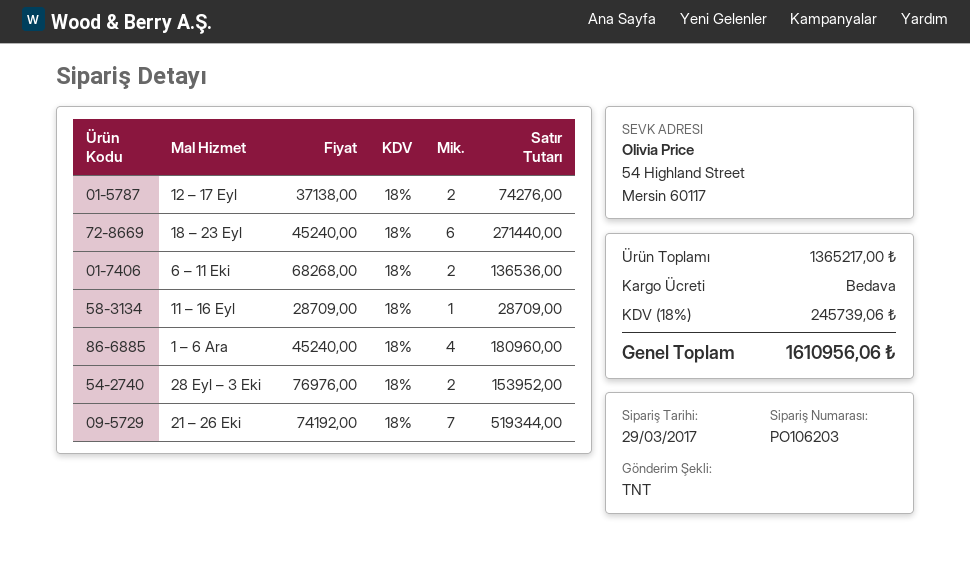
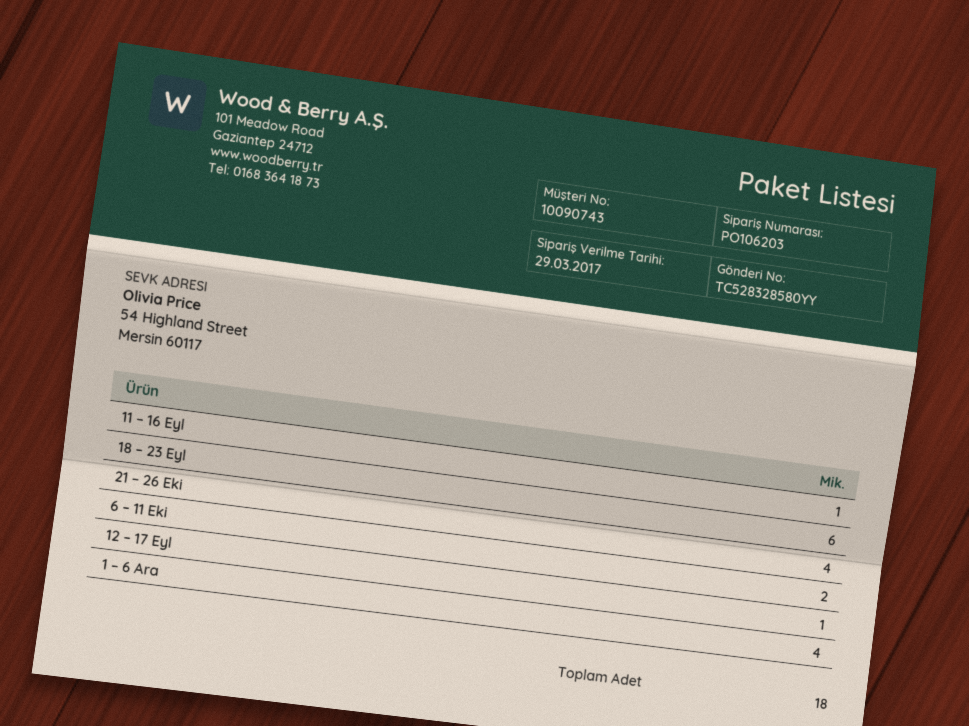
12 – 17 Eyl: 2 -> 1
28 Eyl – 3 Eki: 2 -> none
21 – 26 Eki: 7 -> 4

